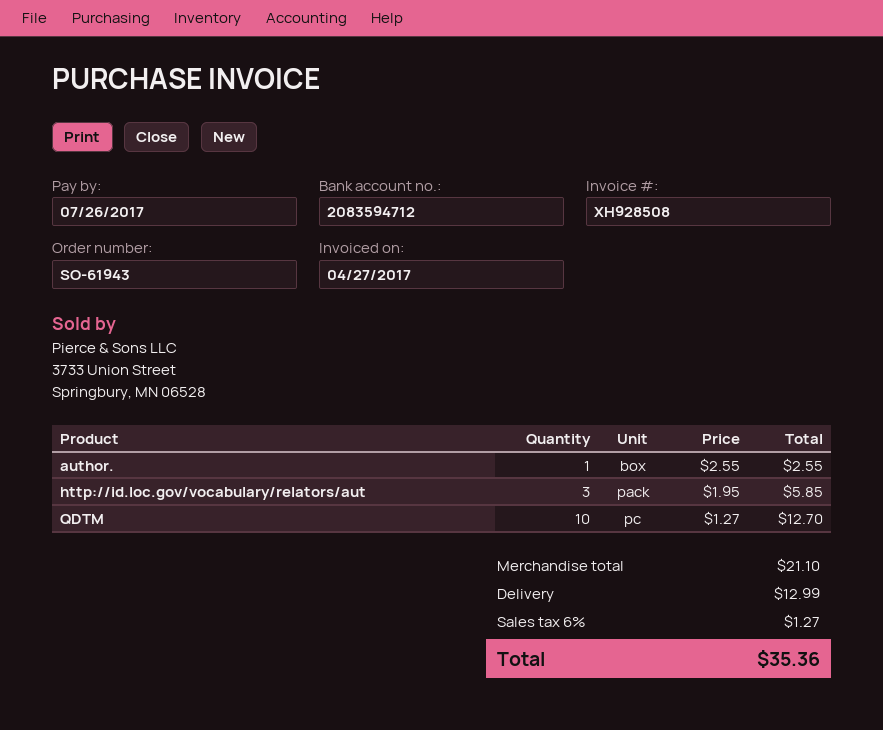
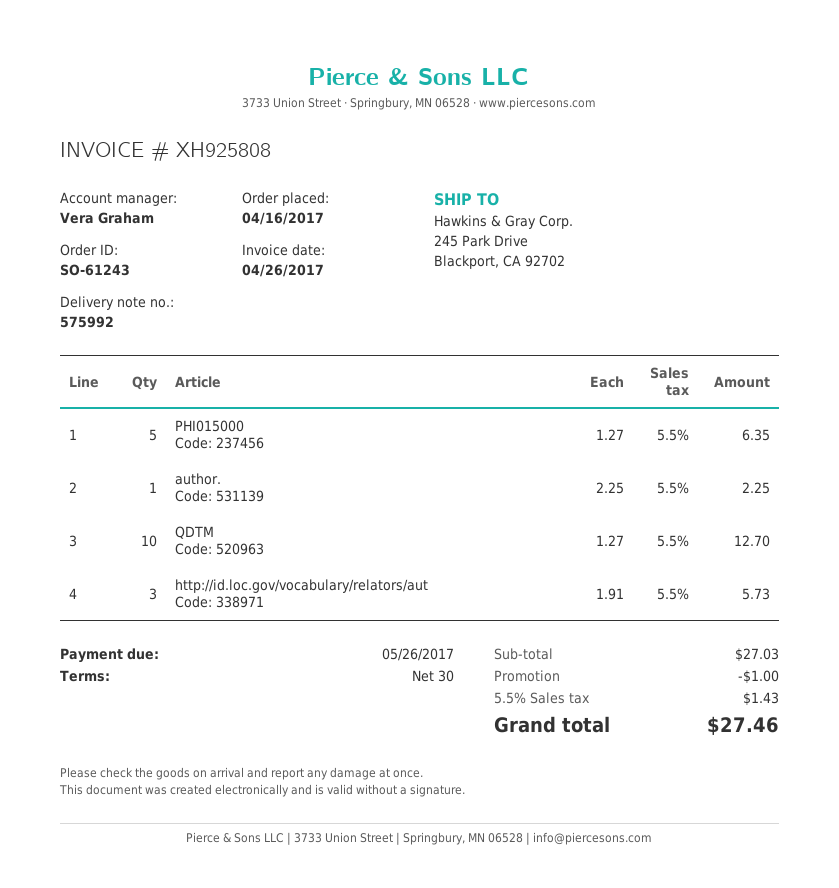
order number: SO-61943 -> SO-61243
invoice number: XH928508 -> XH925808
invoice date: 2017-04-27 -> 2017-04-26
due date: 2017-07-26 -> 2017-05-26
author.: 1 x 2.55 = 2.55 -> 1 x 2.25 = 2.25
http://id.loc.gov/vocabulary/relators/aut: 3 x 1.95 = 5.85 -> 3 x 1.91 = 5.73
PHI015000: none -> 5 x 1.27 = 6.35
subtotal: 21.10 -> 27.03
discount: none -> 1.00
shipping: 12.99 -> none
tax: 6% = 1.27 -> 5.5% = 1.43
total: 35.36 -> 27.46

